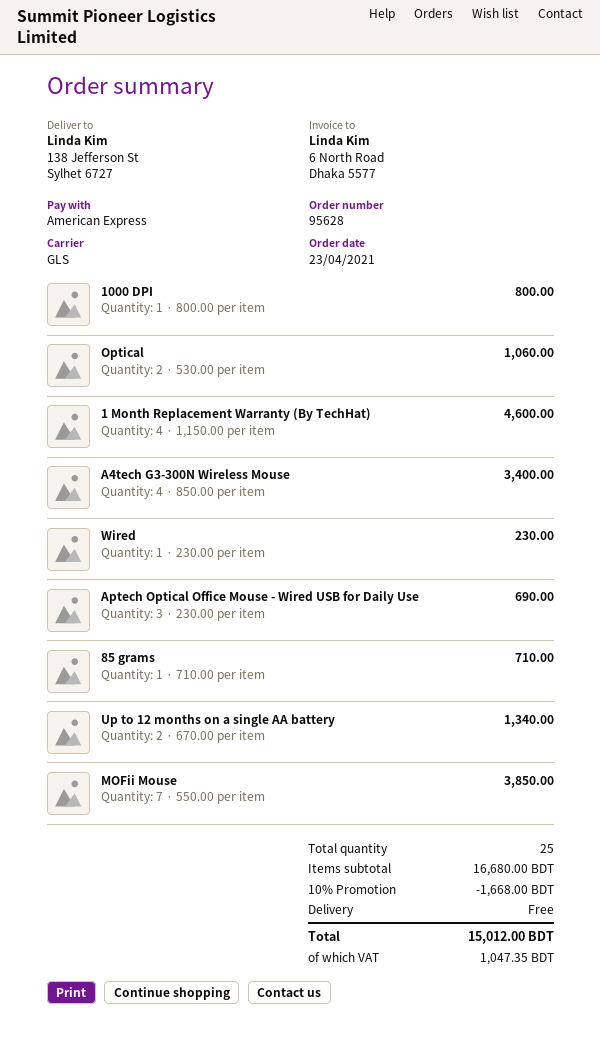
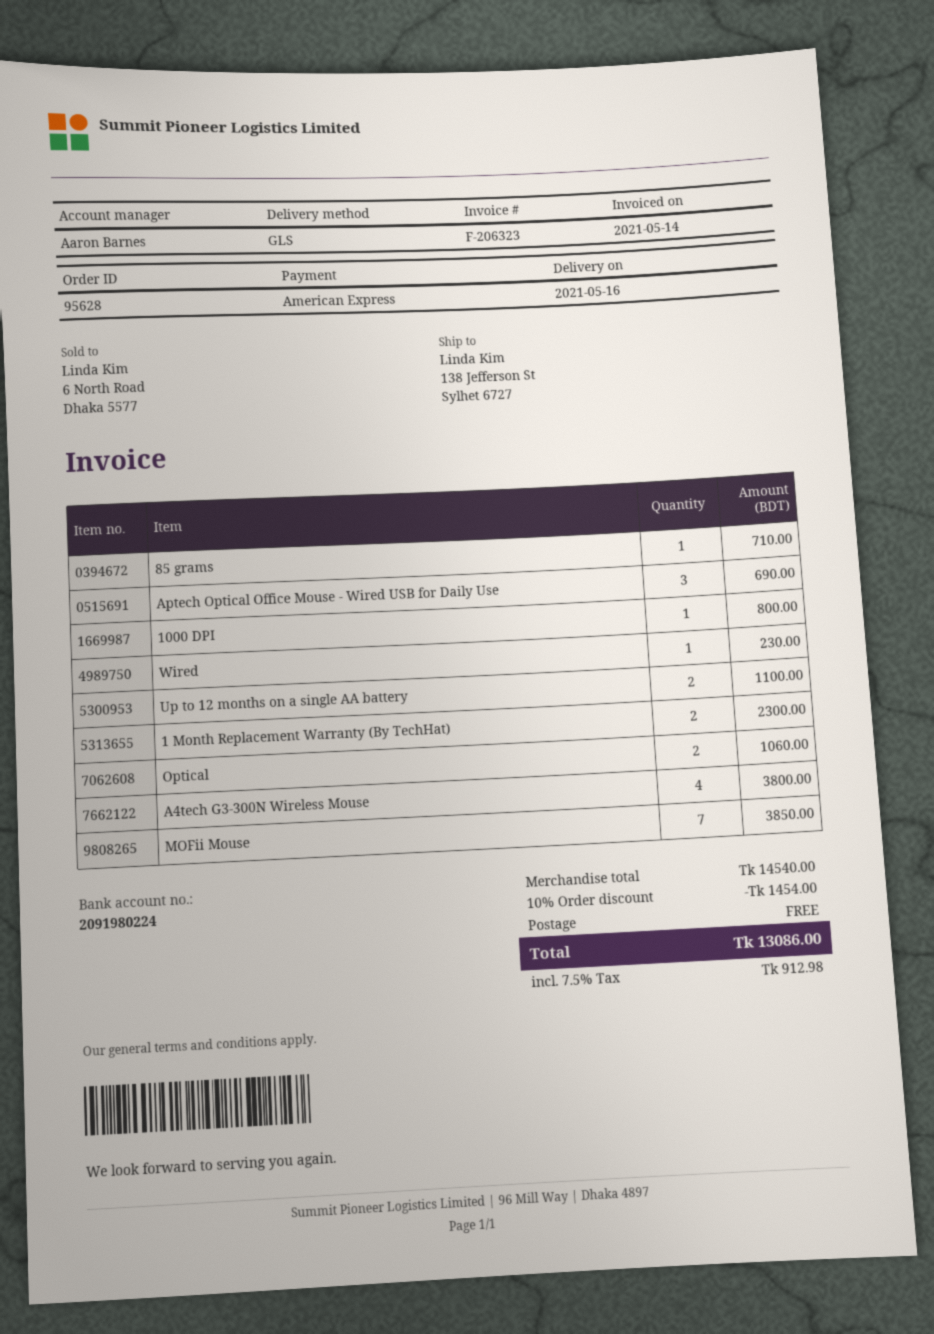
1 Month Replacement Warranty (By TechHat): 4 for 4600.00 -> 2 for 2300.00
A4tech G3-300N Wireless Mouse: 4 for 3400.00 -> 4 for 3800.00
Up to 12 months on a single AA battery: 2 for 1340.00 -> 2 for 1100.00
subtotal: 16680.00 -> 14540.00
discount: 10% = 1668.00 -> 10% = 1454.00
tax: 1047.35 -> 912.98
total: 15012.00 -> 13086.00

